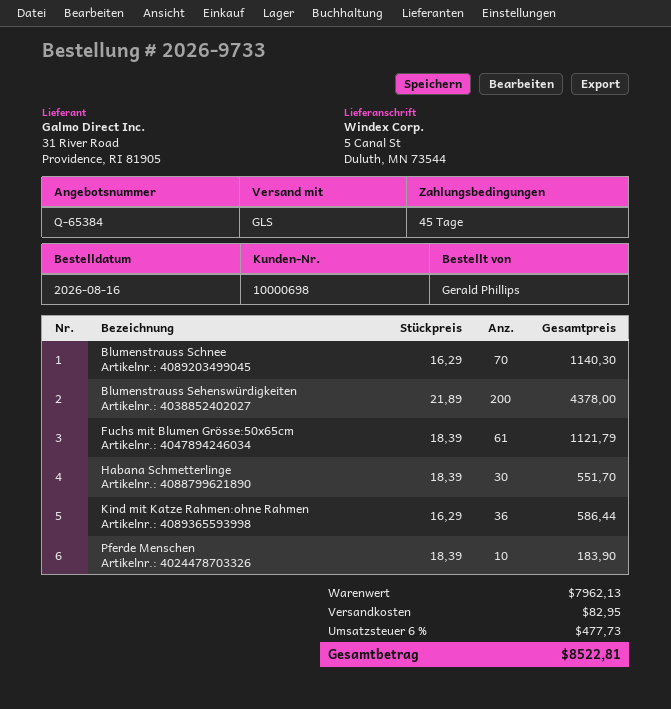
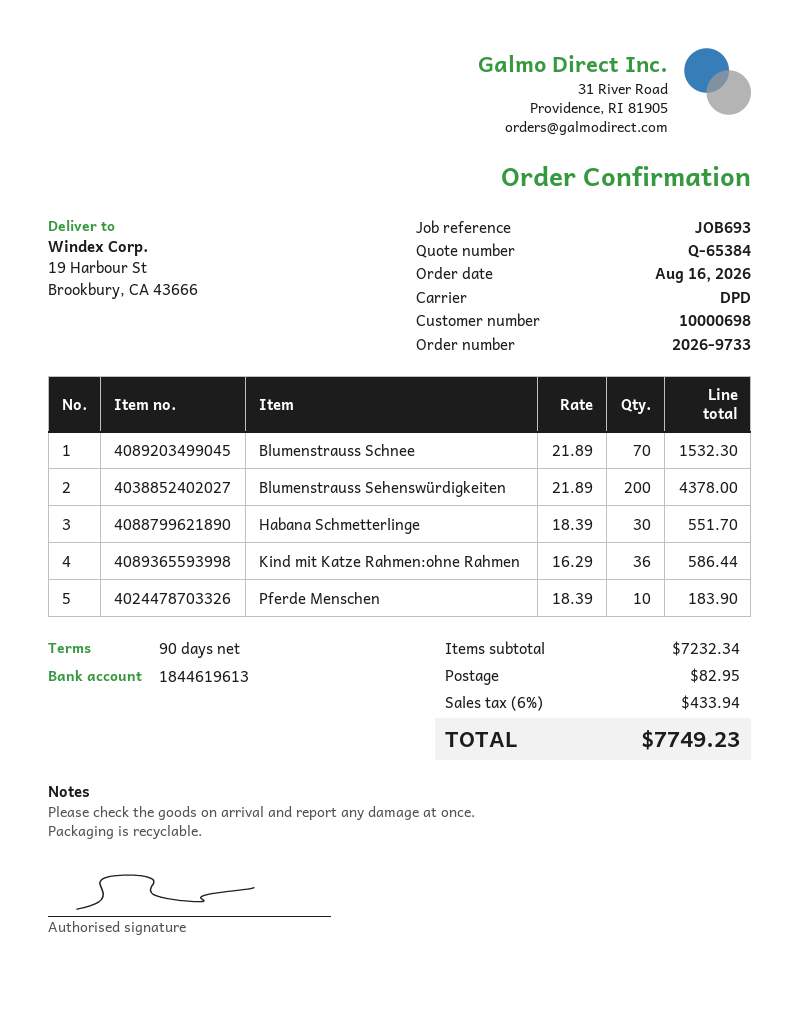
payment terms: 45 days -> 90 days
shipping method: GLS -> DPD
ship to: 5 Canal St, Duluth, MN 73544 -> 19 Harbour St, Brookbury, CA 43666
Blumenstrauss Schnee: 70 x 16.29 = 1140.30 -> 70 x 21.89 = 1532.30
Fuchs mit Blumen Grösse:50x65cm: 61 x 18.39 = 1121.79 -> none
subtotal: 7962.13 -> 7232.34
tax: 6% = 477.73 -> 6% = 433.94
total: 8522.81 -> 7749.23

